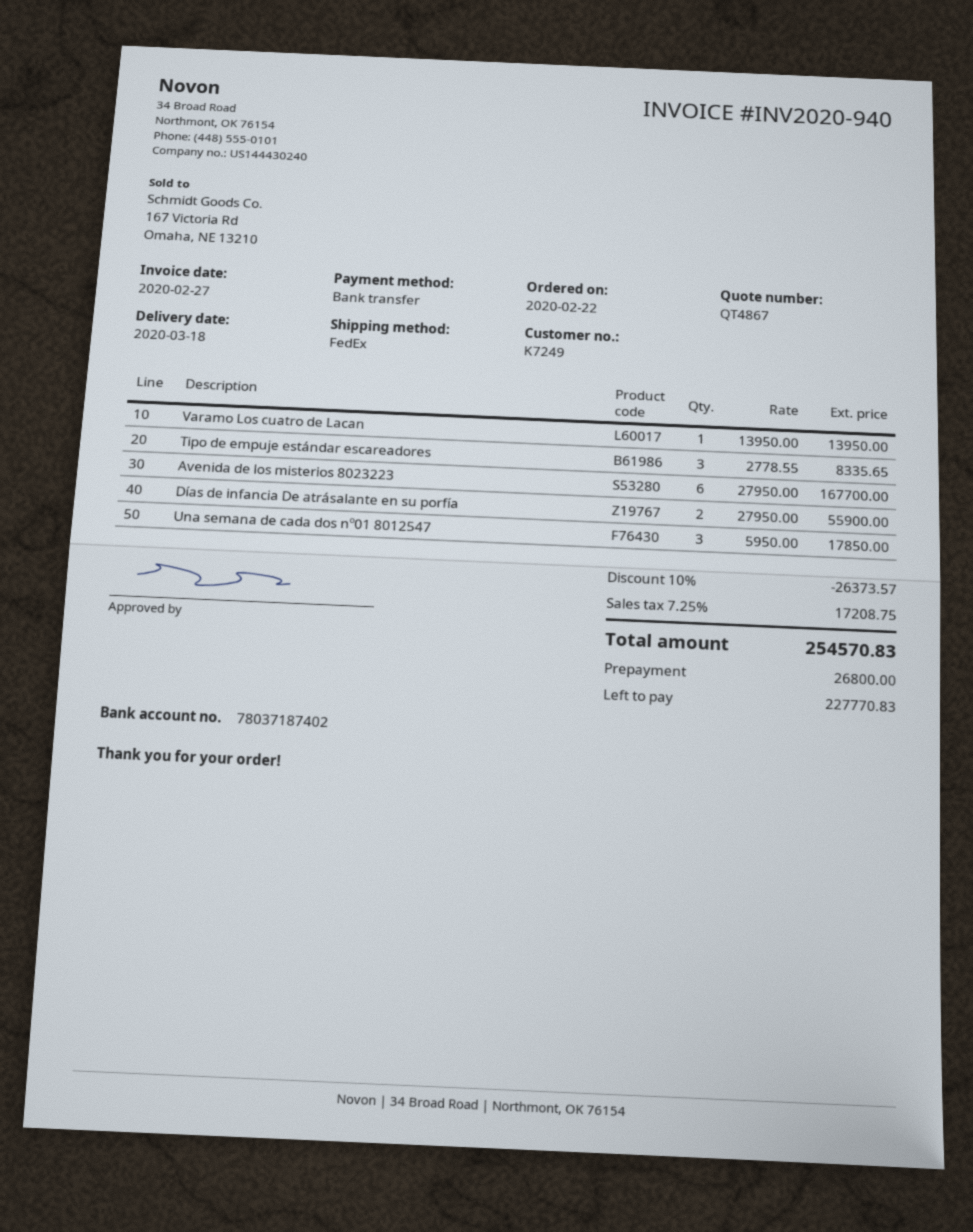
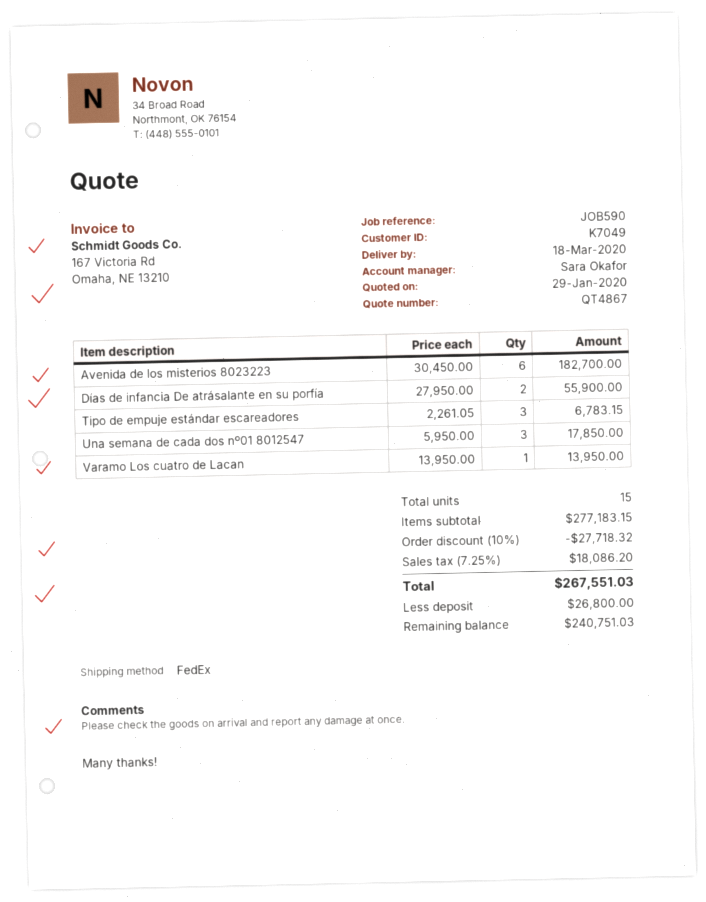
customer number: K7249 -> K7049
Tipo de empuje estándar escareadores: 3 x 2778.55 = 8335.65 -> 3 x 2261.05 = 6783.15
Avenida de los misterios 8023223: 6 x 27950.00 = 167700.00 -> 6 x 30450.00 = 182700.00
discount: 10% = 26373.57 -> 10% = 27718.32
tax: 7.25% = 17208.75 -> 7.25% = 18086.20
total: 254570.83 -> 267551.03
balance: 227770.83 -> 240751.03

